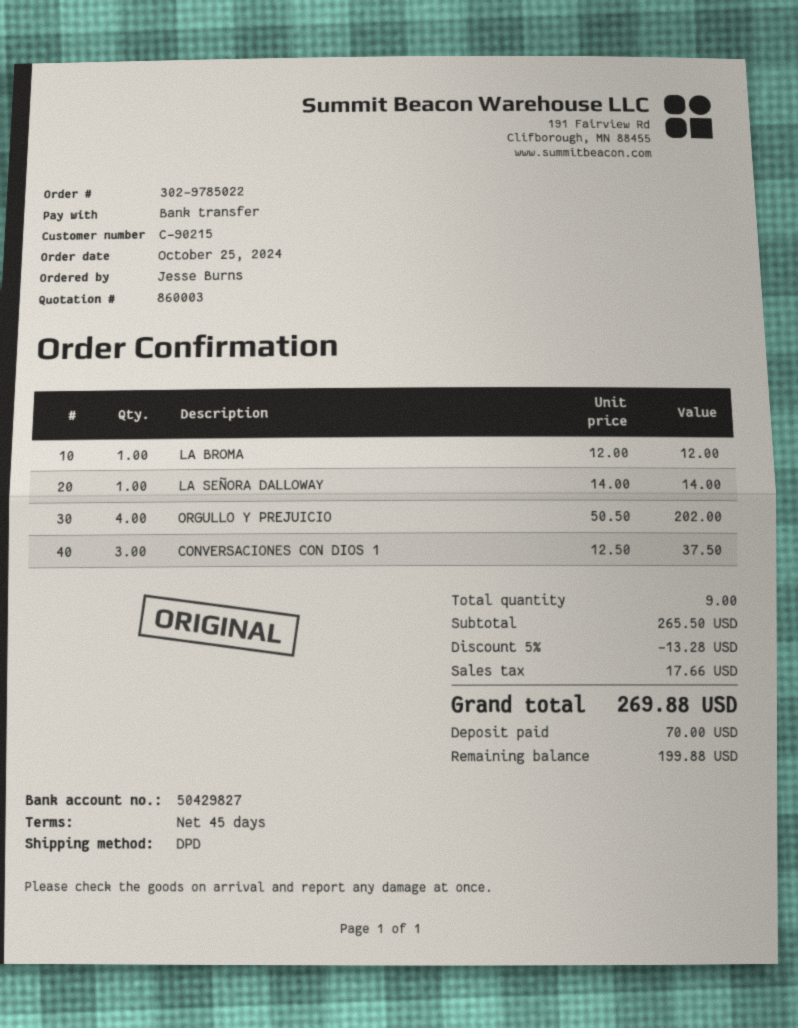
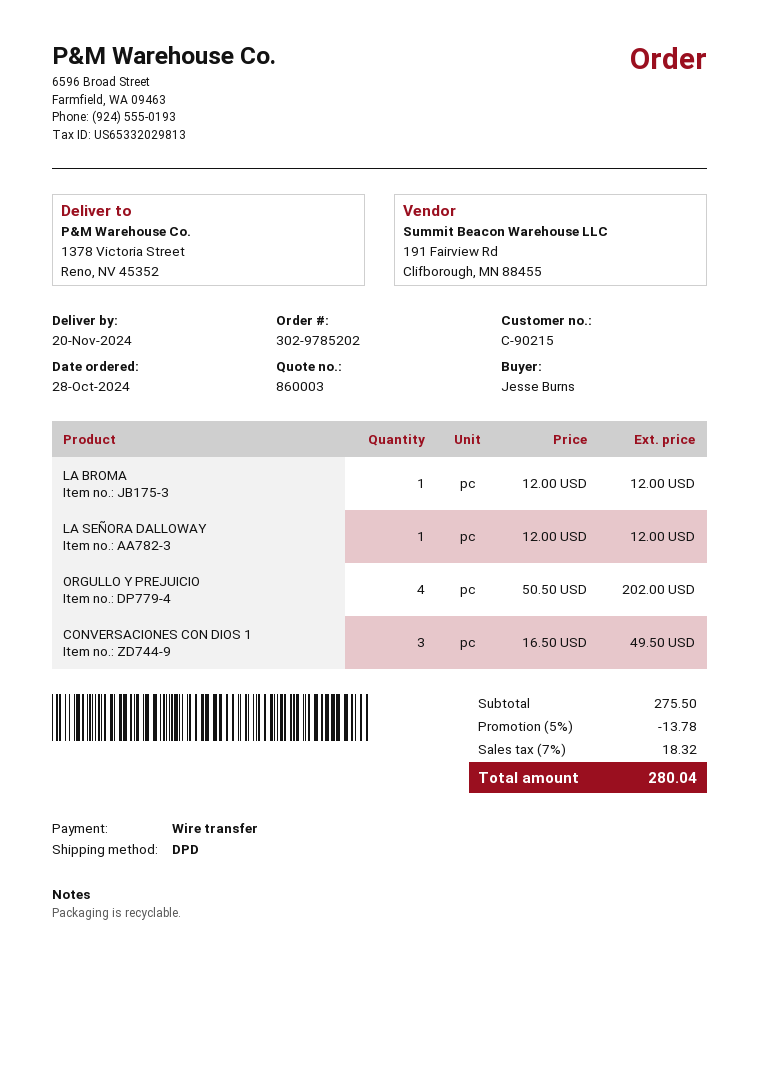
order number: 302-9785022 -> 302-9785202
order date: 2024-10-25 -> 2024-10-28
LA SEÑORA DALLOWAY: 1 x 14.00 = 14.00 -> 1 x 12.00 = 12.00
CONVERSACIONES CON DIOS 1: 3 x 12.50 = 37.50 -> 3 x 16.50 = 49.50
subtotal: 265.50 -> 275.50
discount: 5% = 13.28 -> 5% = 13.78
tax: 17.66 -> 18.32
total: 269.88 -> 280.04

